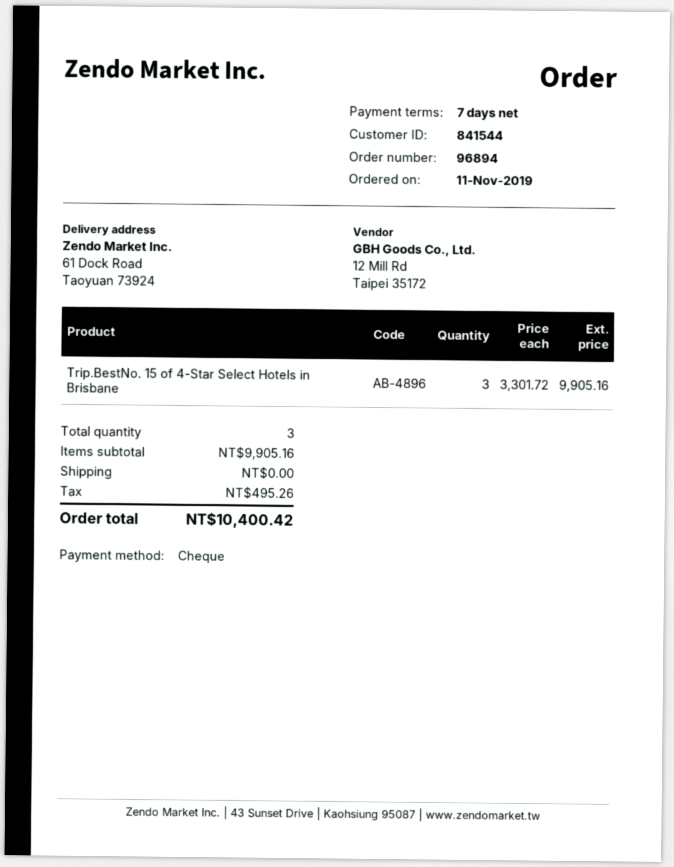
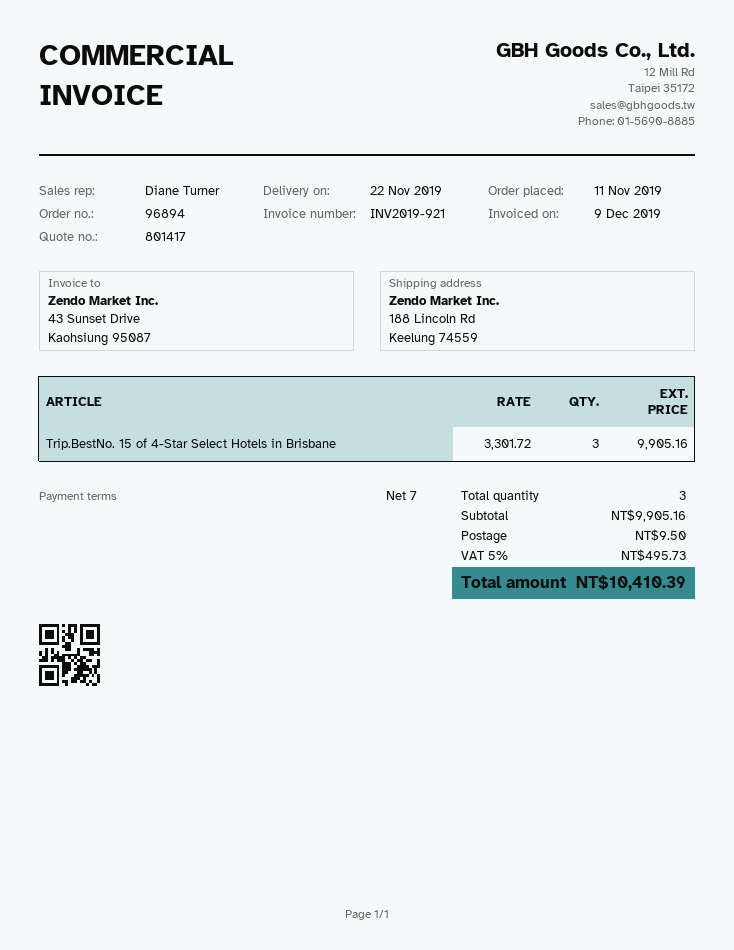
ship to: 61 Dock Road, Taoyuan 73924 -> 188 Lincoln Rd, Keelung 74559
shipping: 0.00 -> 9.50
tax: 495.26 -> 495.73
total: 10400.42 -> 10410.39

